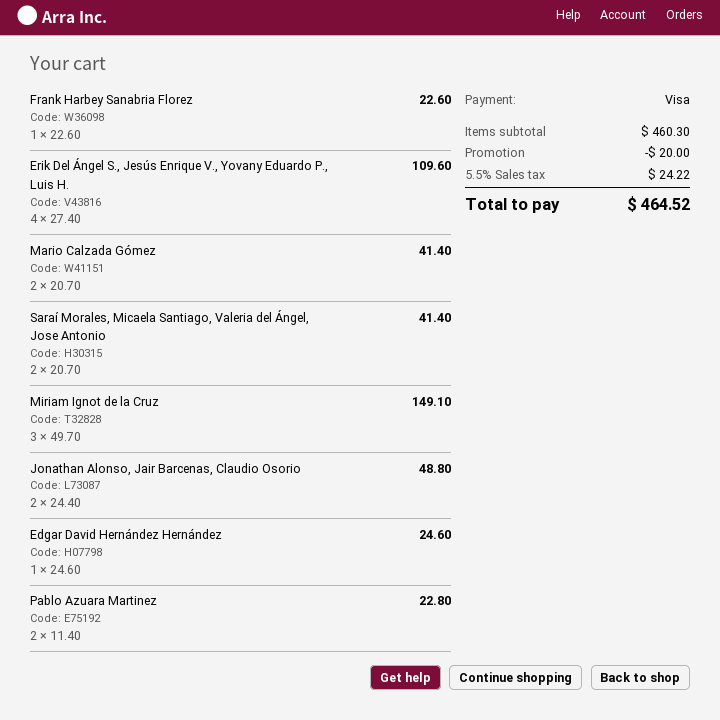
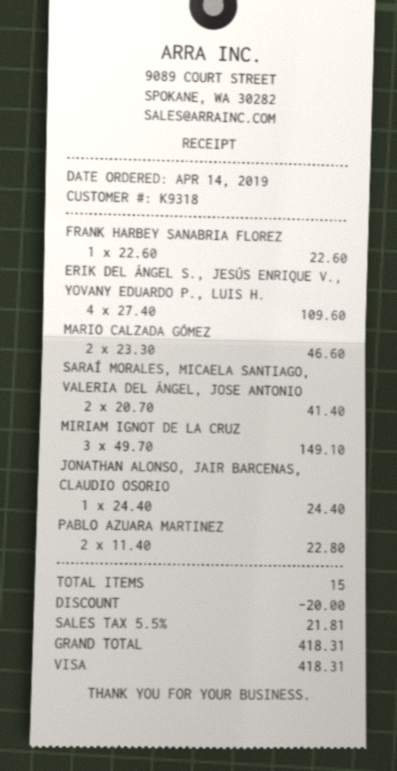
Mario Calzada Gómez: 2 x 20.70 = 41.40 -> 2 x 23.30 = 46.60
Jonathan Alonso, Jair Barcenas, Claudio Osorio: 2 x 24.40 = 48.80 -> 1 x 24.40 = 24.40
Edgar David Hernández Hernández: 1 x 24.60 = 24.60 -> none
tax: 5.5% = 24.22 -> 5.5% = 21.81
total: 464.52 -> 418.31

